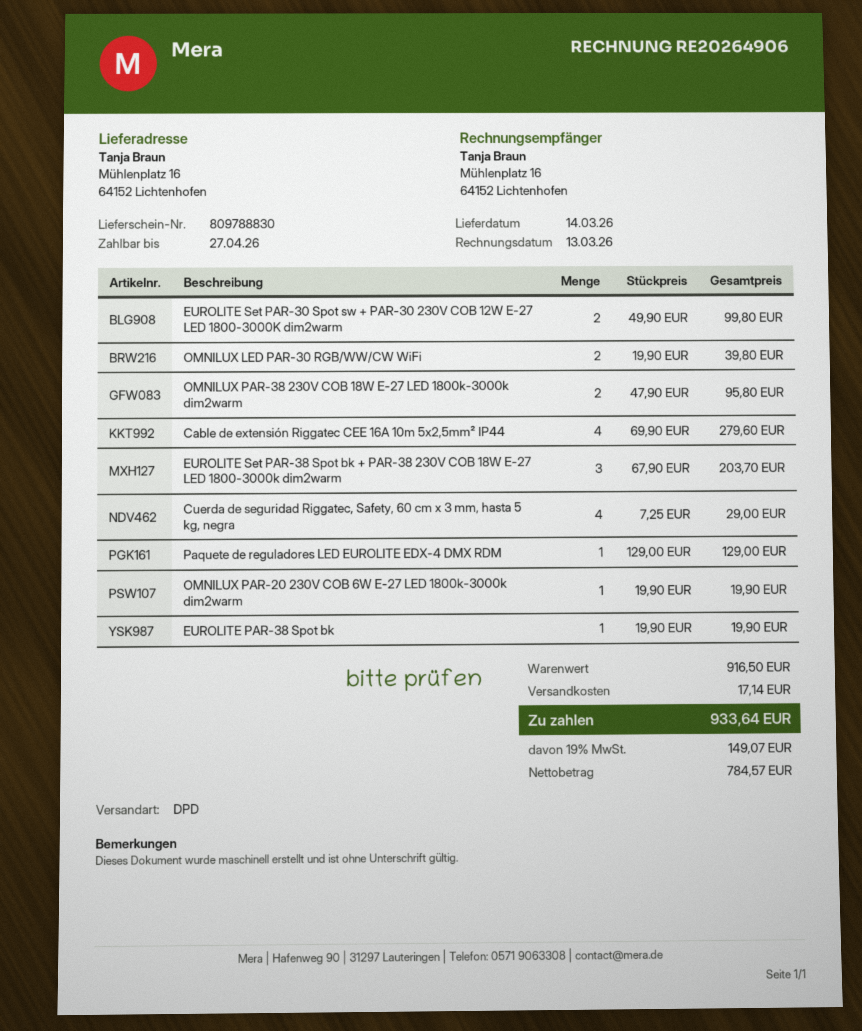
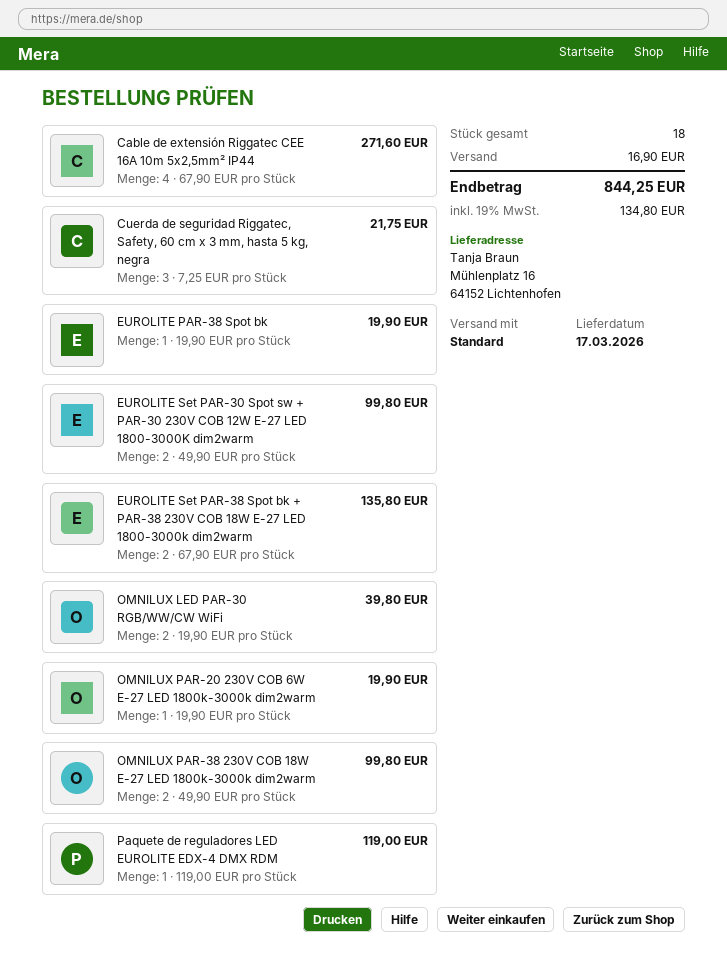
delivery date: 2026-03-14 -> 2026-03-17
shipping method: DPD -> standard
OMNILUX PAR-38 230V COB 18W E-27 LED 1800k-3000k dim2warm: 2 x 47.90 = 95.80 -> 2 x 49.90 = 99.80
Cable de extensión Riggatec CEE 16A 10m 5x2,5mm² IP44: 4 x 69.90 = 279.60 -> 4 x 67.90 = 271.60
EUROLITE Set PAR-38 Spot bk + PAR-38 230V COB 18W E-27 LED 1800-3000k dim2warm: 3 x 67.90 = 203.70 -> 2 x 67.90 = 135.80
Cuerda de seguridad Riggatec, Safety, 60 cm x 3 mm, hasta 5 kg, negra: 4 x 7.25 = 29.00 -> 3 x 7.25 = 21.75
Paquete de reguladores LED EUROLITE EDX-4 DMX RDM: 1 x 129.00 = 129.00 -> 1 x 119.00 = 119.00
shipping: 17.14 -> 16.90
tax: 19% = 149.07 -> 19% = 134.80
total: 933.64 -> 844.25

